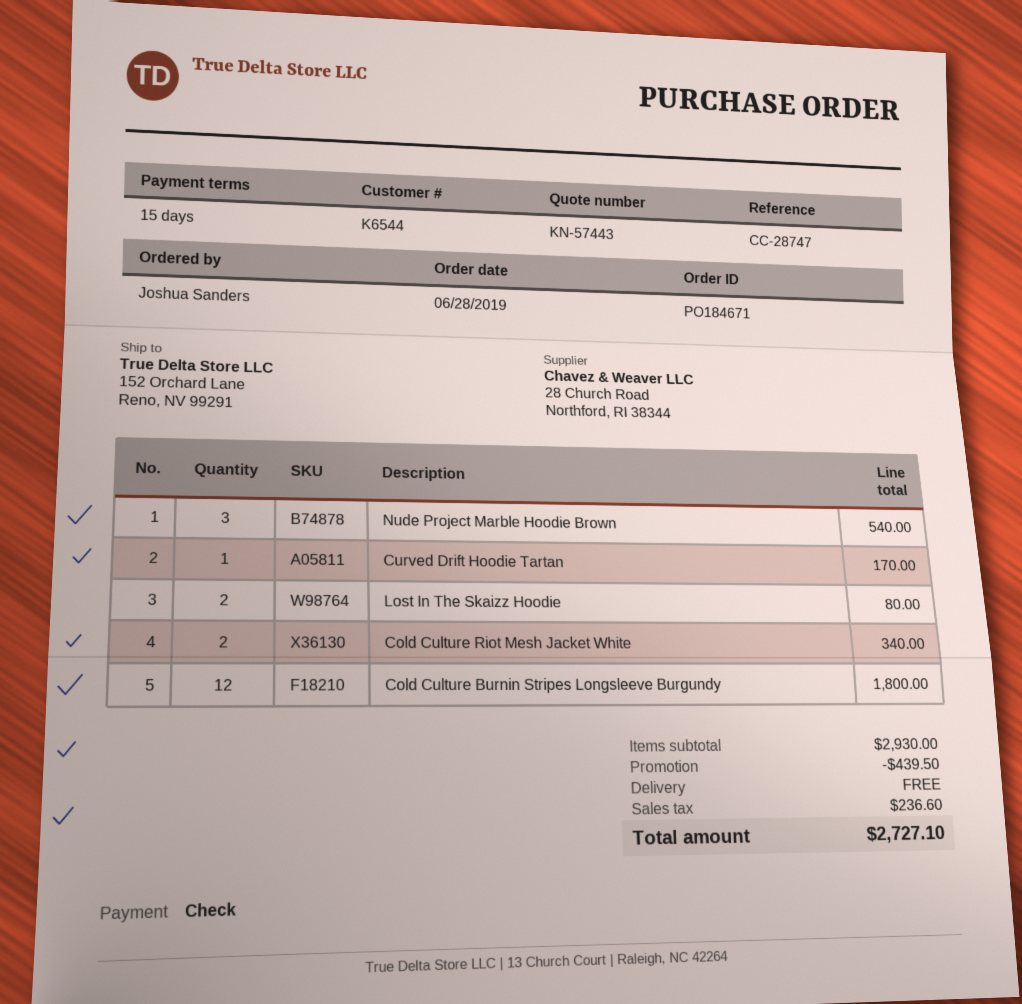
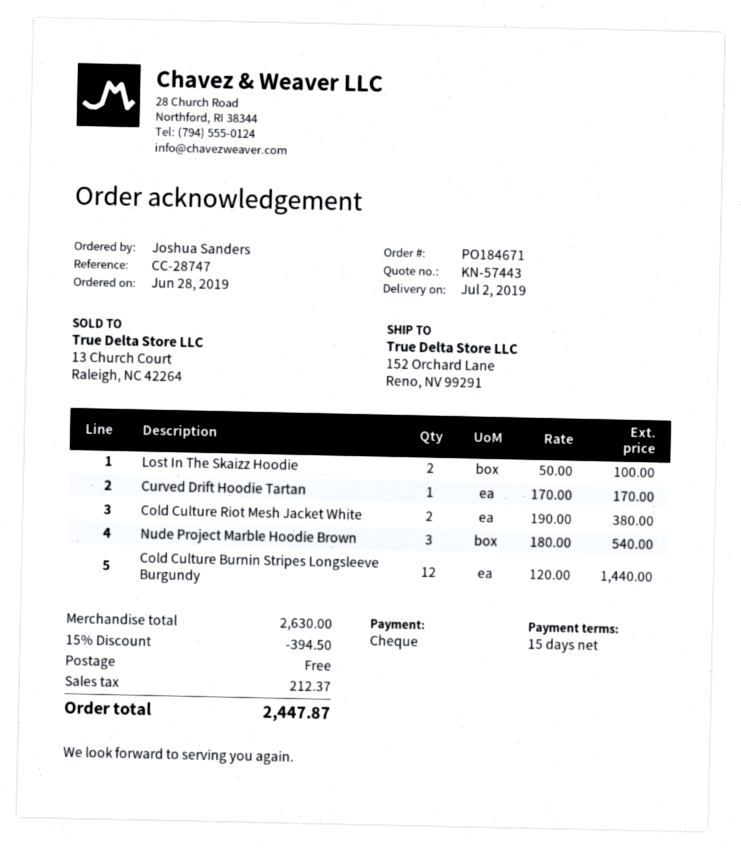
Lost In The Skaizz Hoodie: 2 for 80.00 -> 2 for 100.00
Cold Culture Riot Mesh Jacket White: 2 for 340.00 -> 2 for 380.00
Cold Culture Burnin Stripes Longsleeve Burgundy: 12 for 1800.00 -> 12 for 1440.00
subtotal: 2930.00 -> 2630.00
discount: 439.50 -> 394.50
tax: 236.60 -> 212.37
total: 2727.10 -> 2447.87

